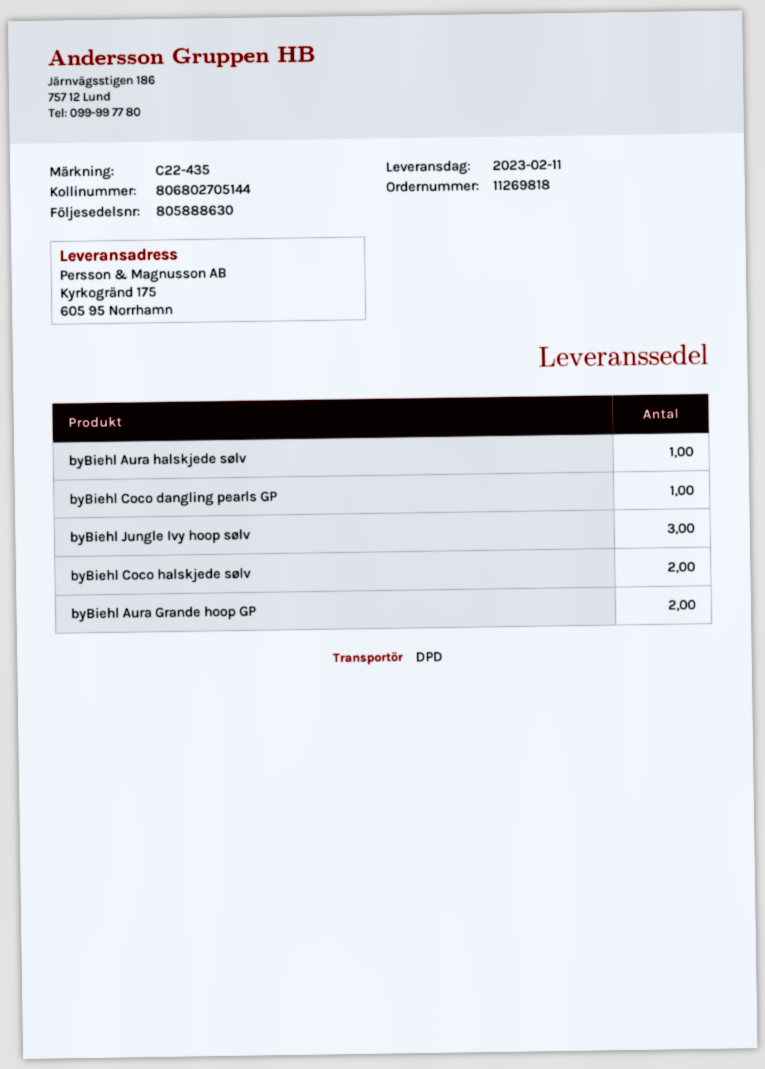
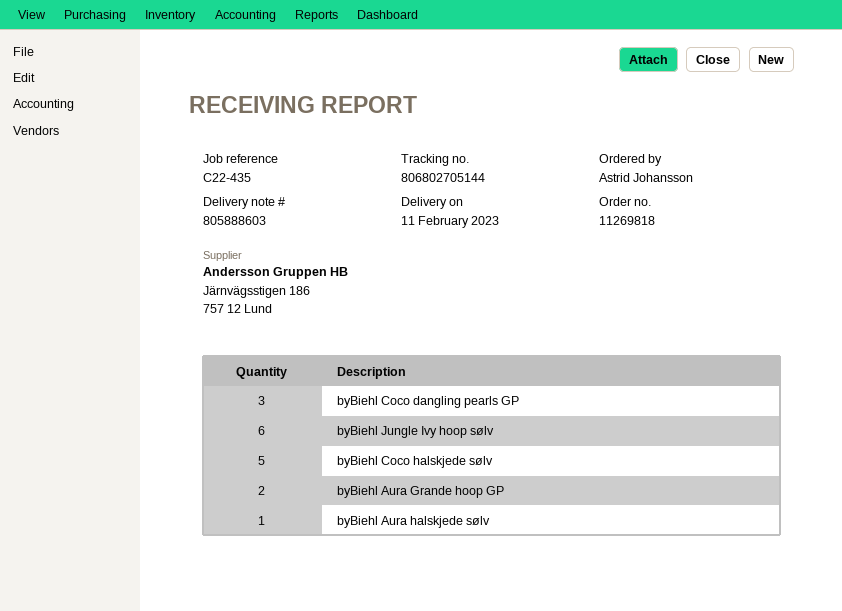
delivery note number: 805888630 -> 805888603
byBiehl Coco dangling pearls GP: 1 -> 3
byBiehl Jungle Ivy hoop sølv: 3 -> 6
byBiehl Coco halskjede sølv: 2 -> 5

